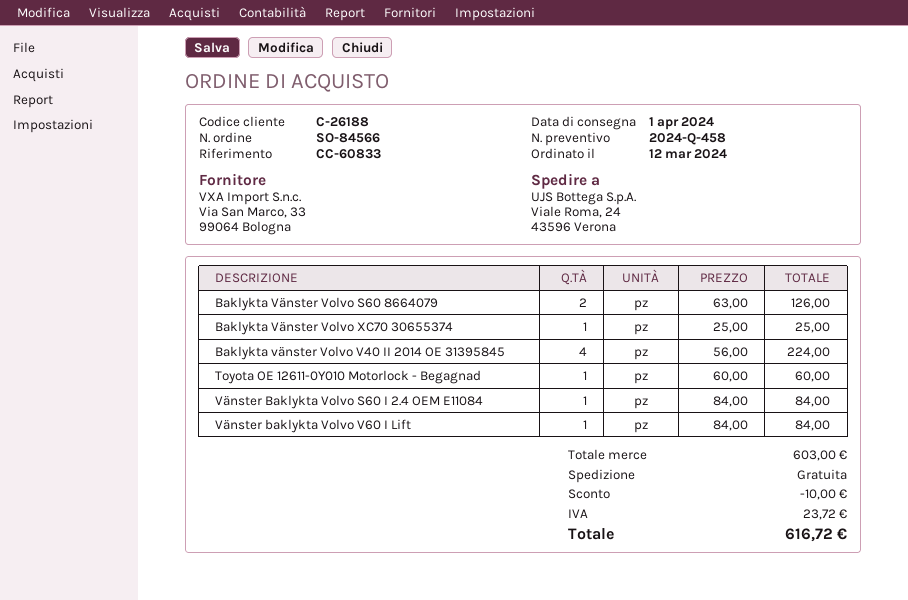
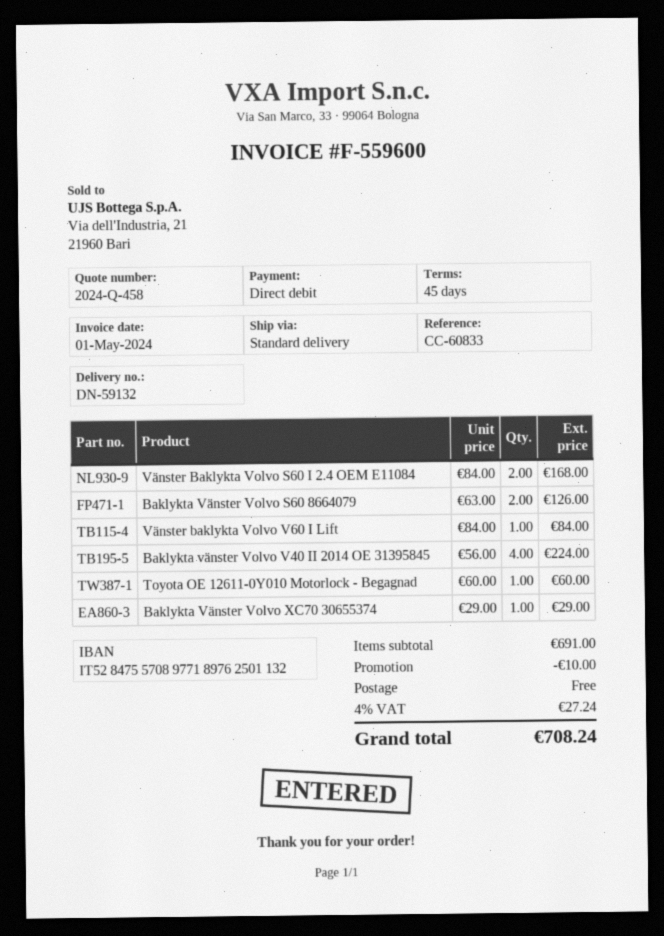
Baklykta Vänster Volvo XC70 30655374: 1 x 25.00 = 25.00 -> 1 x 29.00 = 29.00
Vänster Baklykta Volvo S60 I 2.4 OEM E11084: 1 x 84.00 = 84.00 -> 2 x 84.00 = 168.00
subtotal: 603.00 -> 691.00
tax: 23.72 -> 27.24
total: 616.72 -> 708.24

